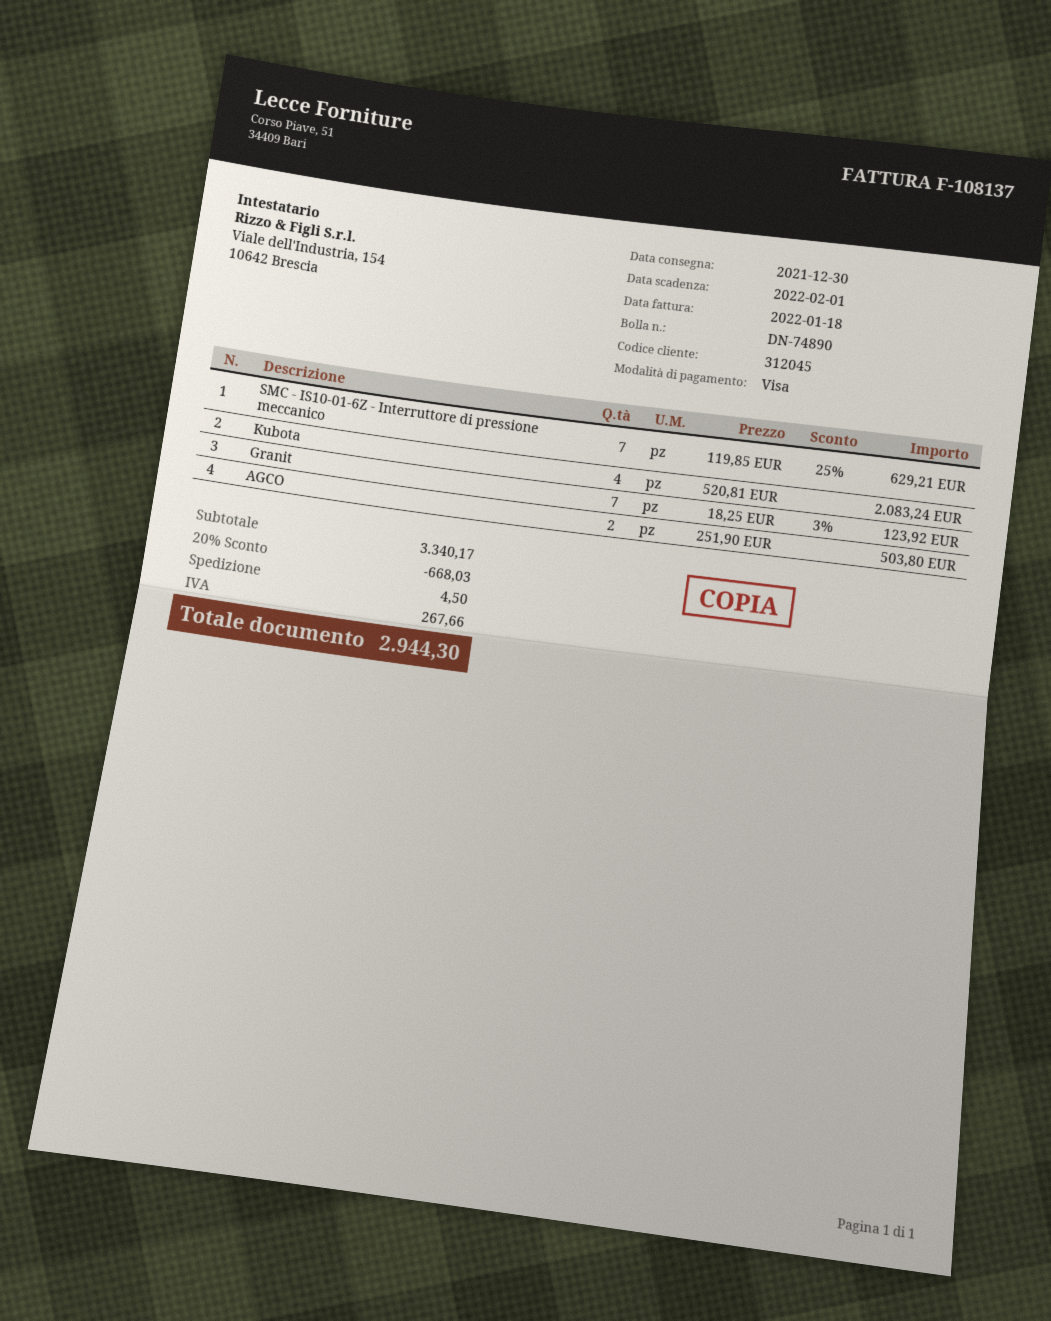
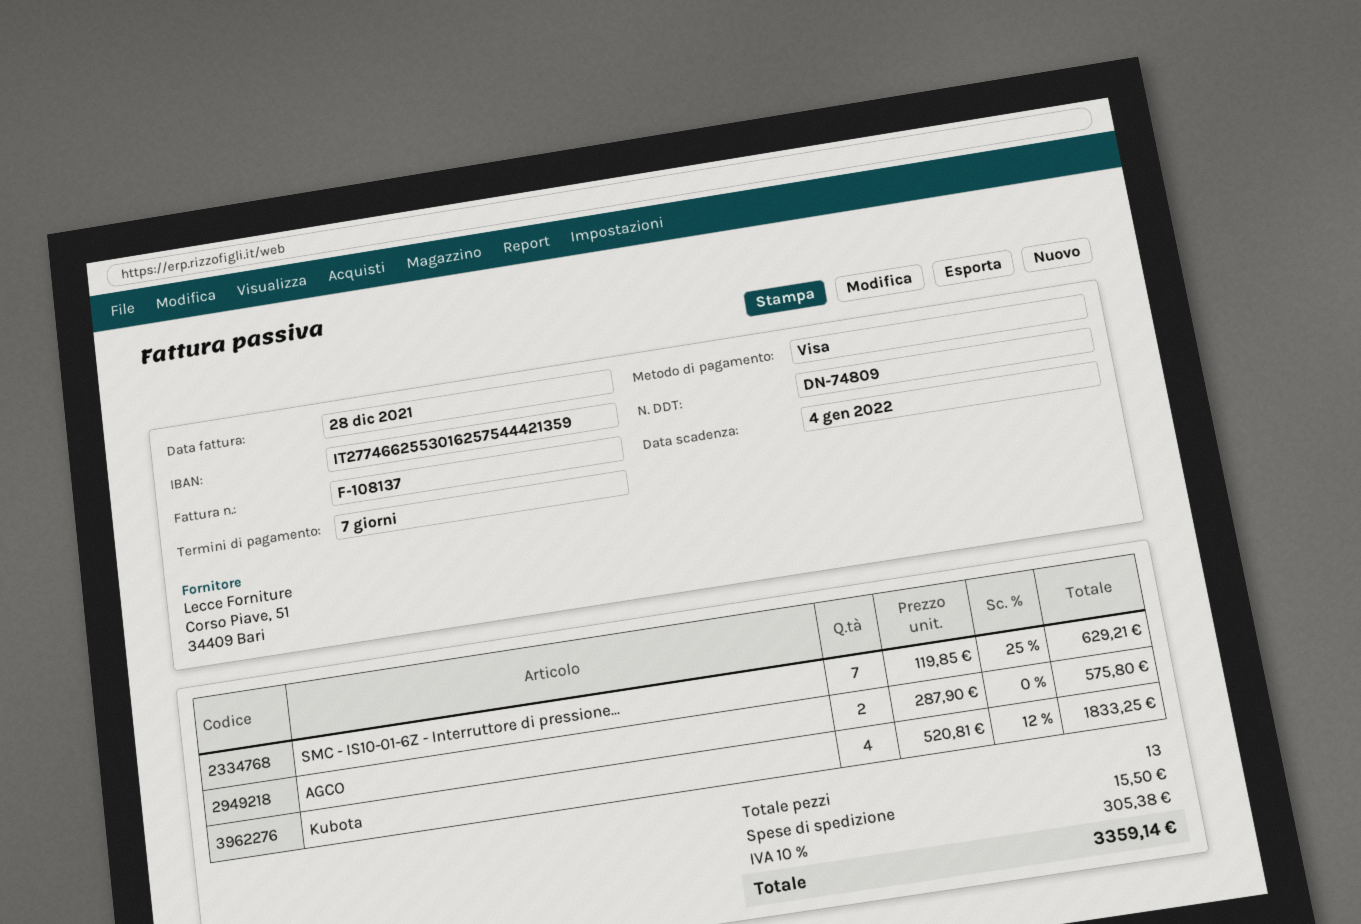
delivery note number: DN-74890 -> DN-74809
invoice date: 2022-01-18 -> 2021-12-28
due date: 2022-02-01 -> 2022-01-04
Kubota: 4 x 520.81 = 2083.24 -> 4 x 520.81 - 12% = 1833.25
Granit: 7 x 18.25 - 3% = 123.92 -> none
AGCO: 2 x 251.90 = 503.80 -> 2 x 287.90 = 575.80
discount: 20% = 668.03 -> none
shipping: 4.50 -> 15.50
tax: 267.66 -> 305.38
total: 2944.30 -> 3359.14

